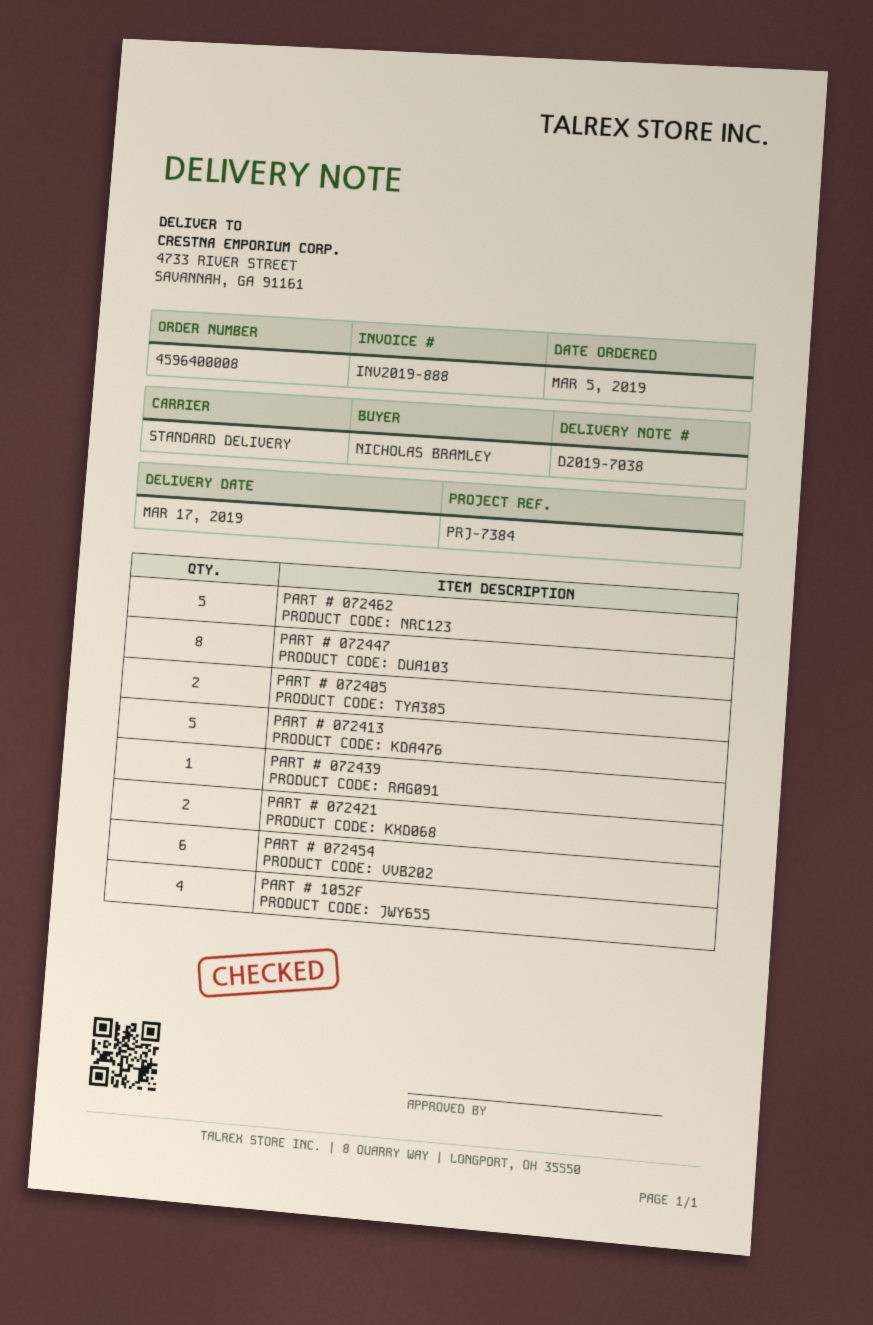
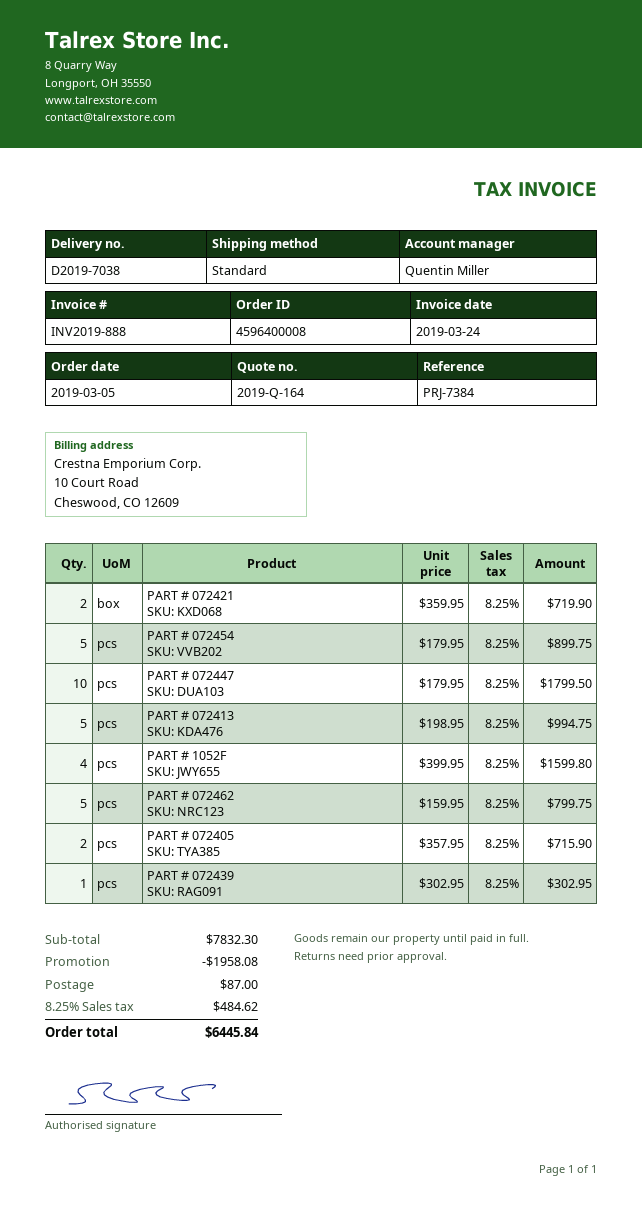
PART # 072447: 8 -> 10
PART # 072454: 6 -> 5

